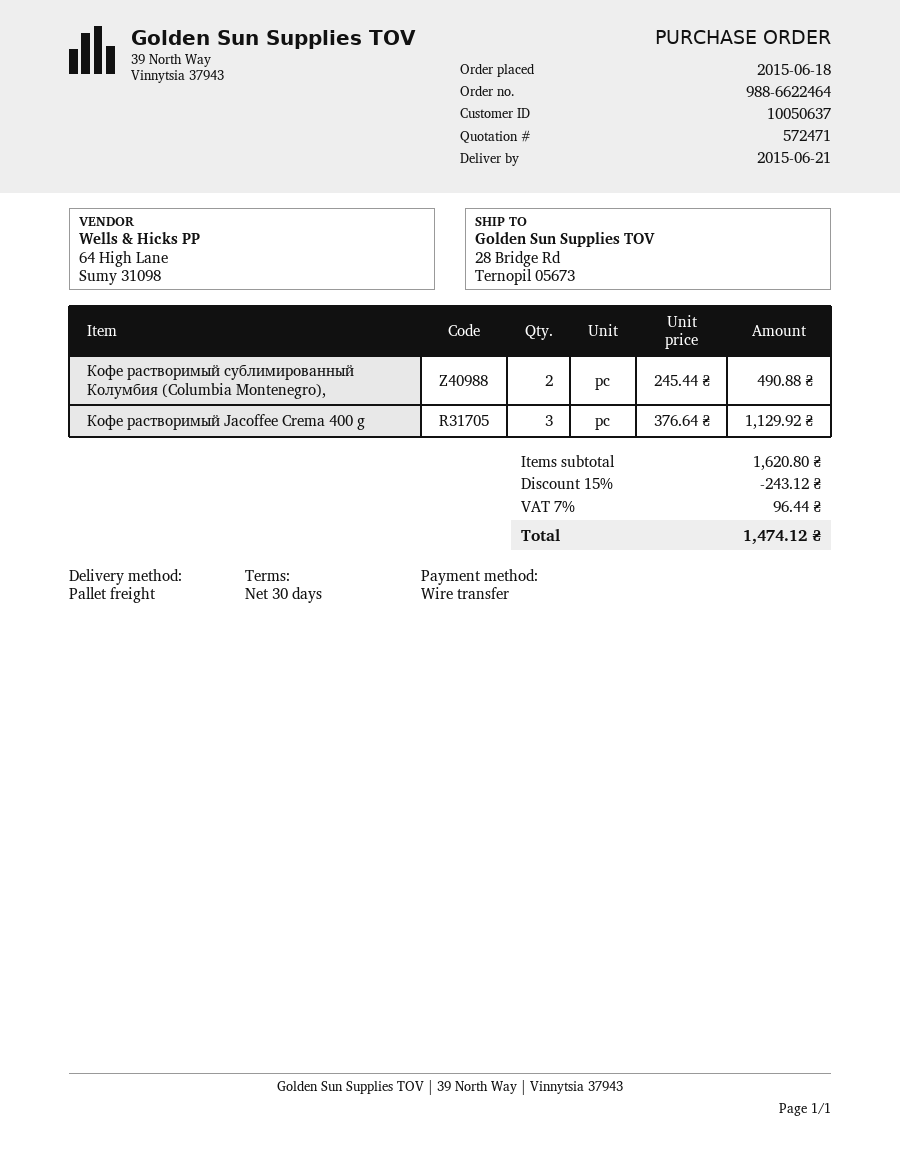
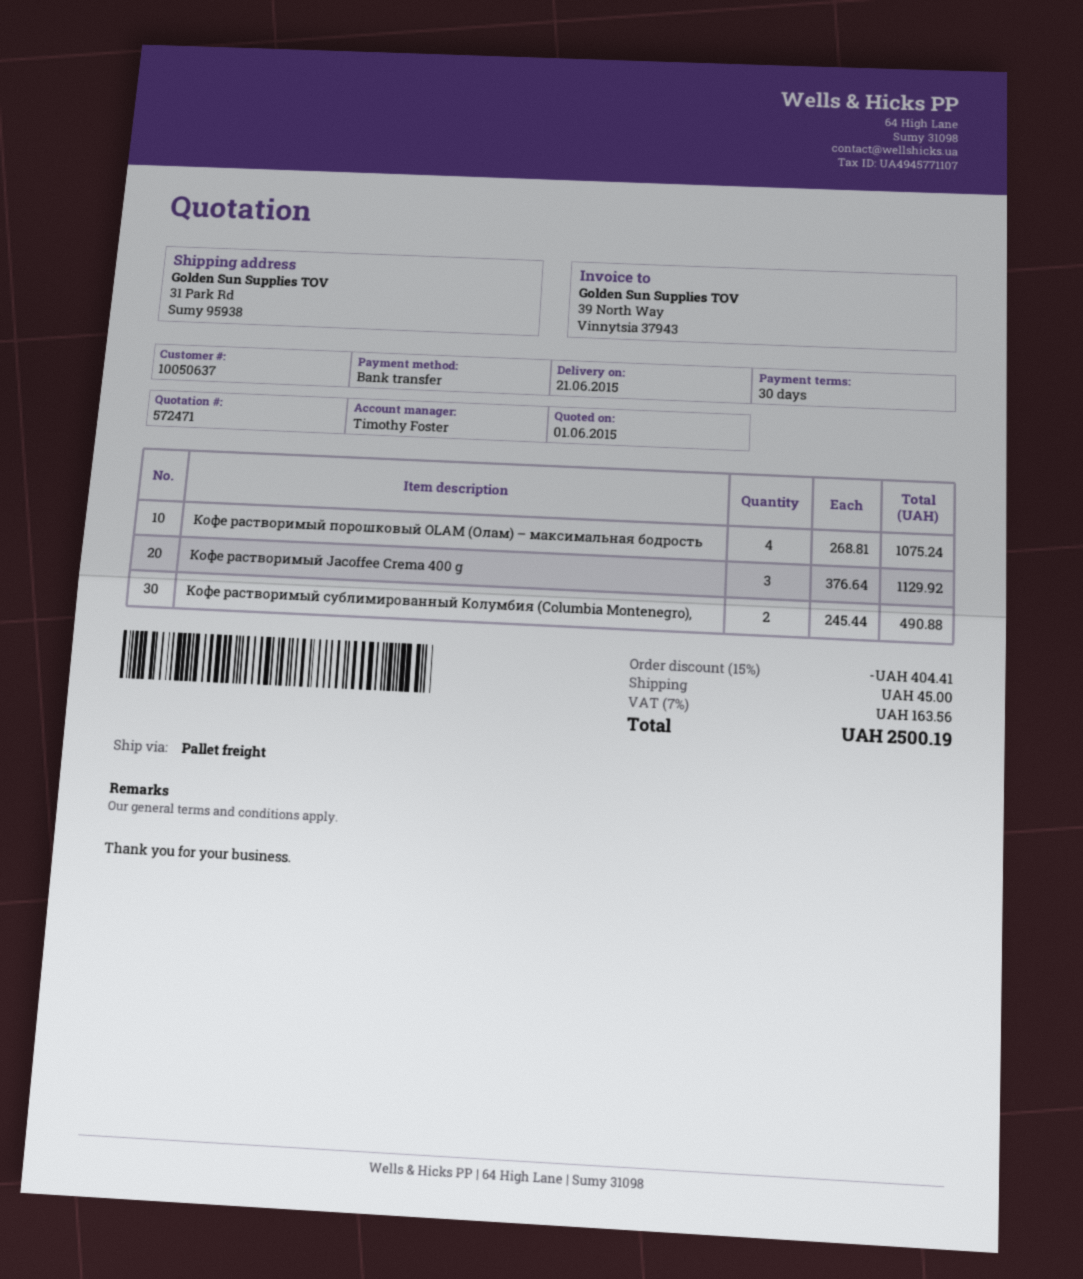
ship to: 28 Bridge Rd, Ternopil 05673 -> 31 Park Rd, Sumy 95938
Кофе растворимый порошковый OLAM (Олам) – максимальная бодрость: none -> 4 x 268.81 = 1075.24
discount: 15% = 243.12 -> 15% = 404.41
shipping: none -> 45.00
tax: 7% = 96.44 -> 7% = 163.56
total: 1474.12 -> 2500.19

